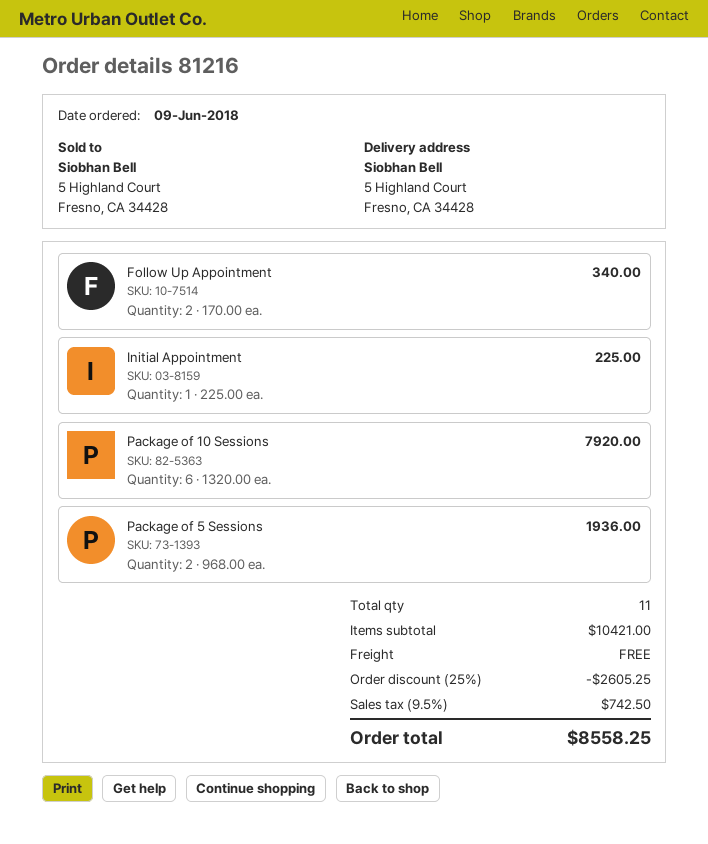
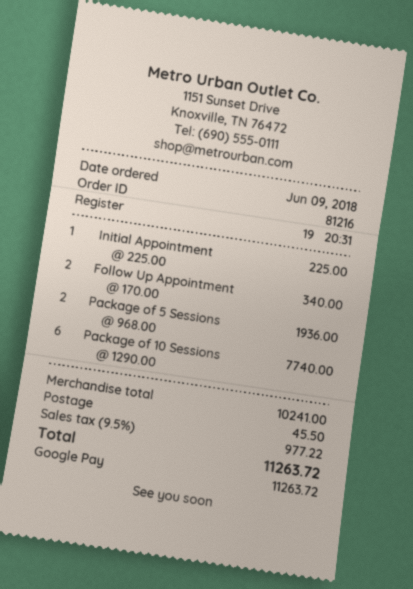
Package of 10 Sessions: 6 x 1320.00 = 7920.00 -> 6 x 1290.00 = 7740.00
subtotal: 10421.00 -> 10241.00
discount: 25% = 2605.25 -> none
shipping: 0.00 -> 45.50
tax: 9.5% = 742.50 -> 9.5% = 977.22
total: 8558.25 -> 11263.72

